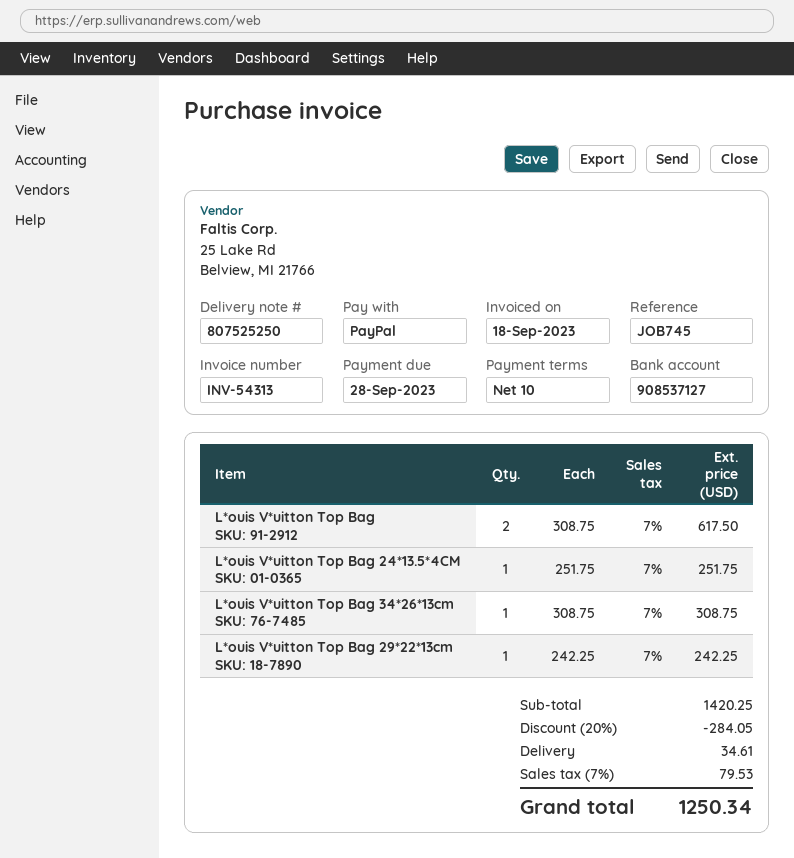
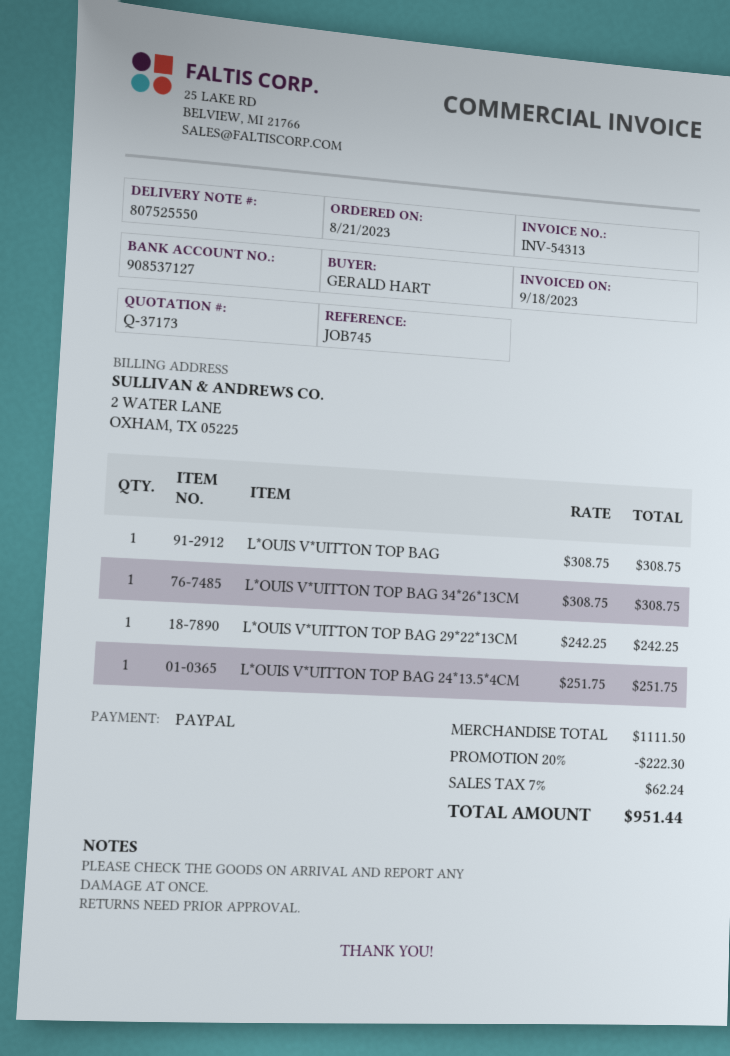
delivery note number: 807525250 -> 807525550
L*ouis V*uitton Top Bag: 2 x 308.75 = 617.50 -> 1 x 308.75 = 308.75
subtotal: 1420.25 -> 1111.50
discount: 20% = 284.05 -> 20% = 222.30
shipping: 34.61 -> none
tax: 7% = 79.53 -> 7% = 62.24
total: 1250.34 -> 951.44

